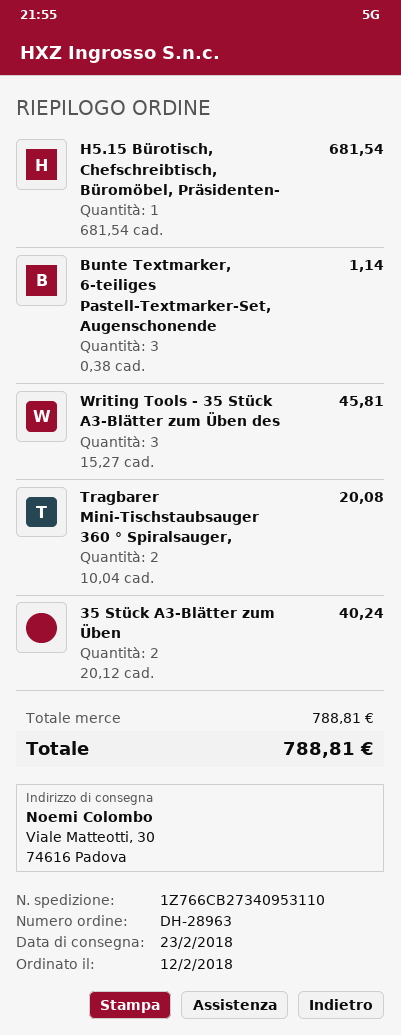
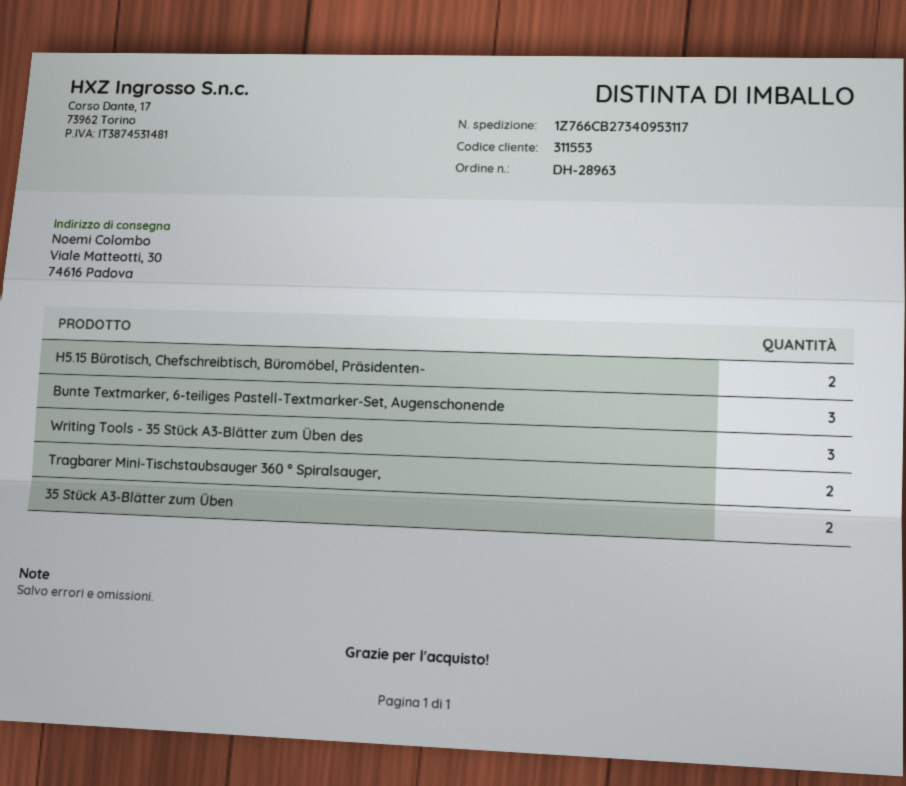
tracking number: 1Z766CB27340953110 -> 1Z766CB27340953117
H5.15 Bürotisch, Chefschreibtisch, Büromöbel, Präsidenten-: 1 -> 2

